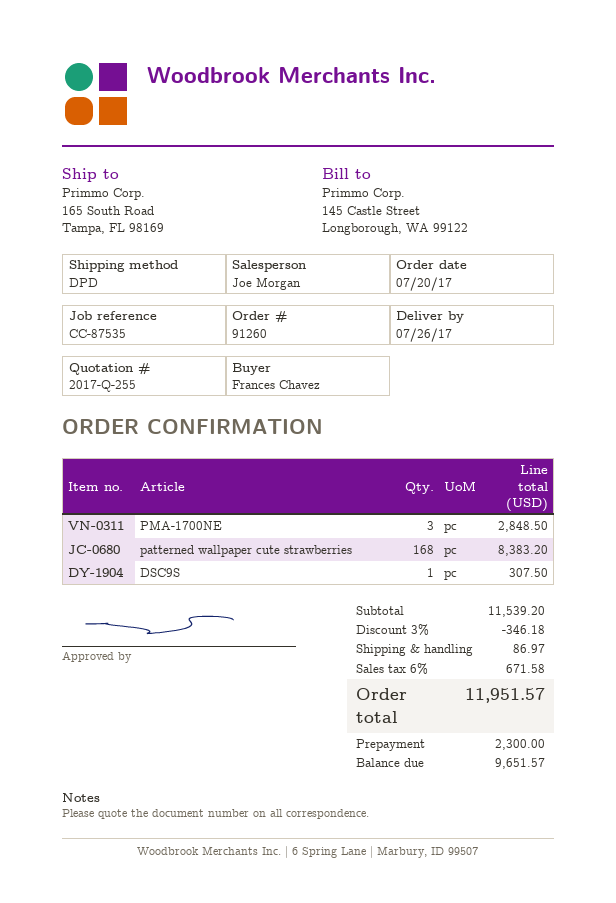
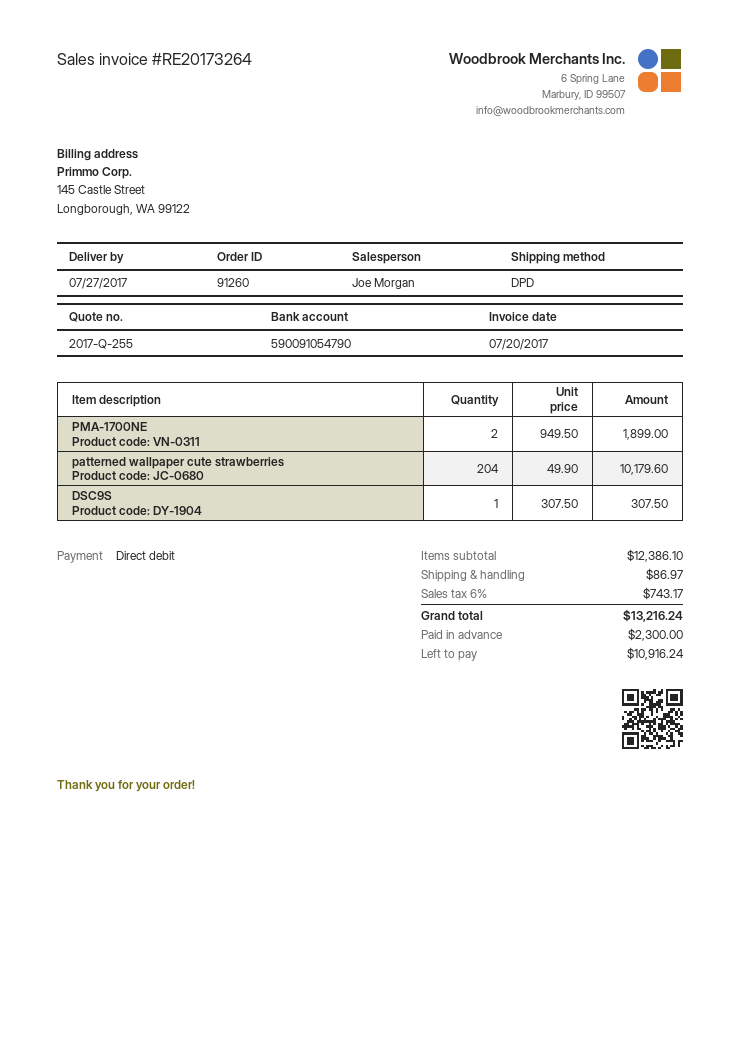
delivery date: 2017-07-26 -> 2017-07-27
PMA-1700NE: 3 for 2848.50 -> 2 for 1899.00
patterned wallpaper cute strawberries: 168 for 8383.20 -> 204 for 10179.60
subtotal: 11539.20 -> 12386.10
discount: 3% = 346.18 -> none
tax: 6% = 671.58 -> 6% = 743.17
total: 11951.57 -> 13216.24
balance: 9651.57 -> 10916.24

